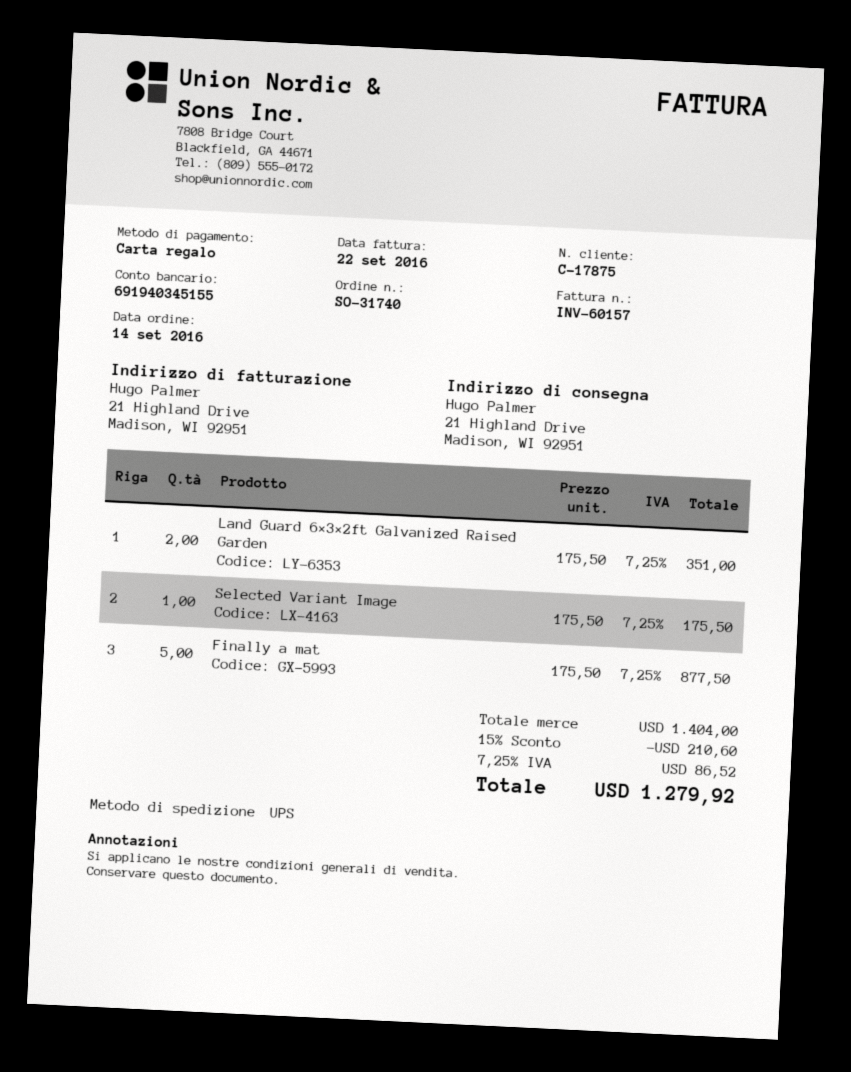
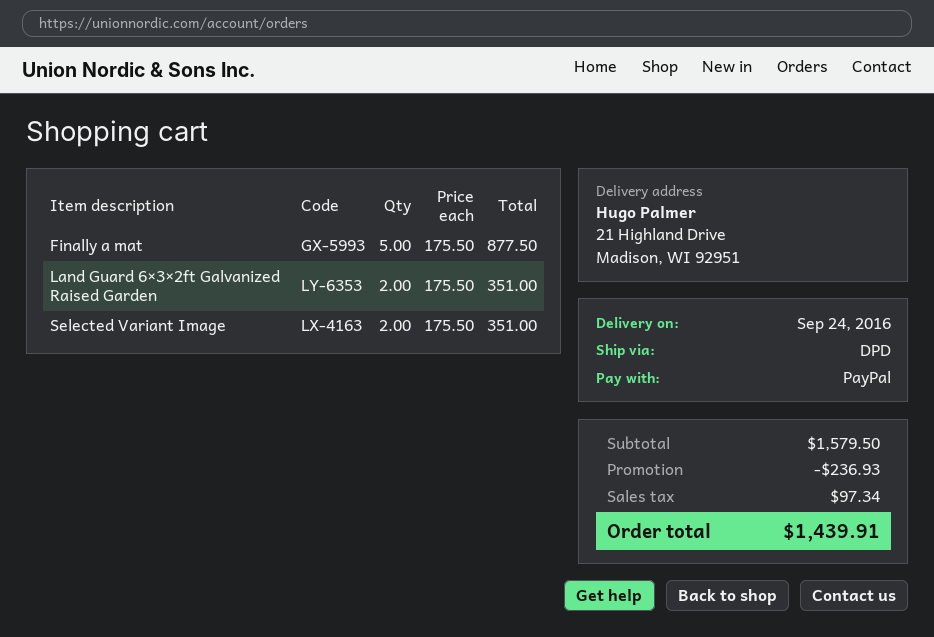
payment method: gift card -> PayPal
shipping method: UPS -> DPD
Selected Variant Image: 1 x 175.50 = 175.50 -> 2 x 175.50 = 351.00
subtotal: 1404.00 -> 1579.50
discount: 210.60 -> 236.93
tax: 86.52 -> 97.34
total: 1279.92 -> 1439.91

